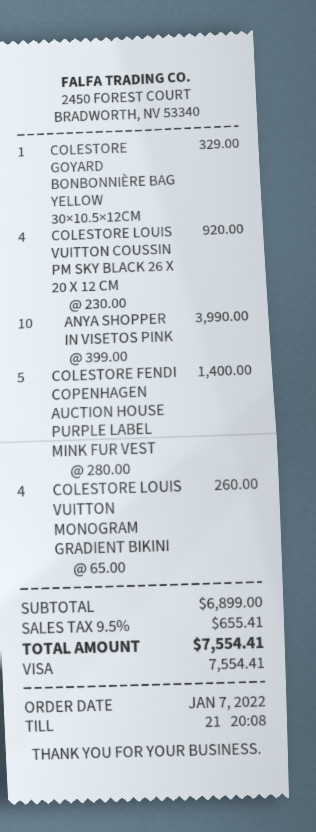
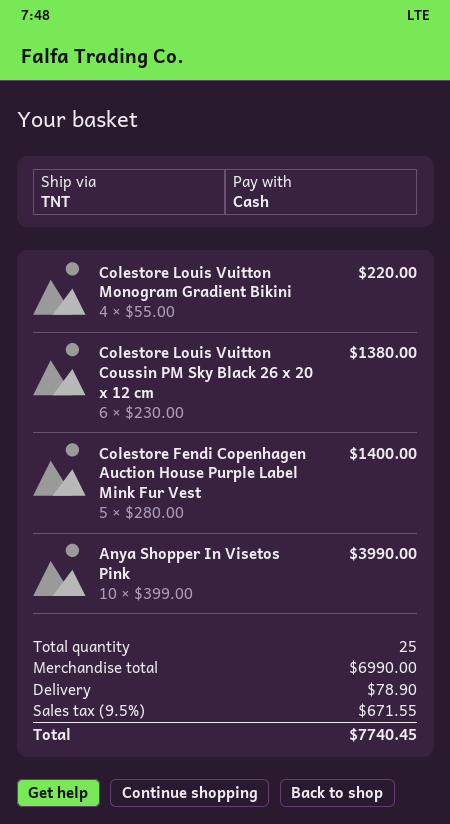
payment method: Visa -> cash
COLESTORE GOYARD BONBONNIÈRE BAG YELLOW 30×10.5×12CM: 1 x 329.00 = 329.00 -> none
COLESTORE LOUIS VUITTON COUSSIN PM SKY BLACK 26 X 20 X 12 CM: 4 x 230.00 = 920.00 -> 6 x 230.00 = 1380.00
COLESTORE LOUIS VUITTON MONOGRAM GRADIENT BIKINI: 4 x 65.00 = 260.00 -> 4 x 55.00 = 220.00
subtotal: 6899.00 -> 6990.00
shipping: none -> 78.90
tax: 9.5% = 655.41 -> 9.5% = 671.55
total: 7554.41 -> 7740.45

